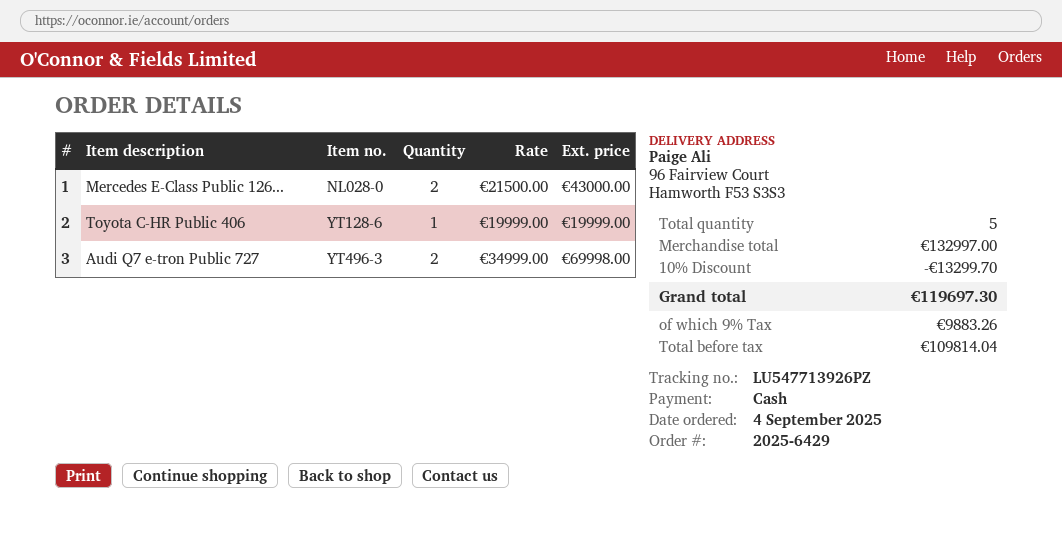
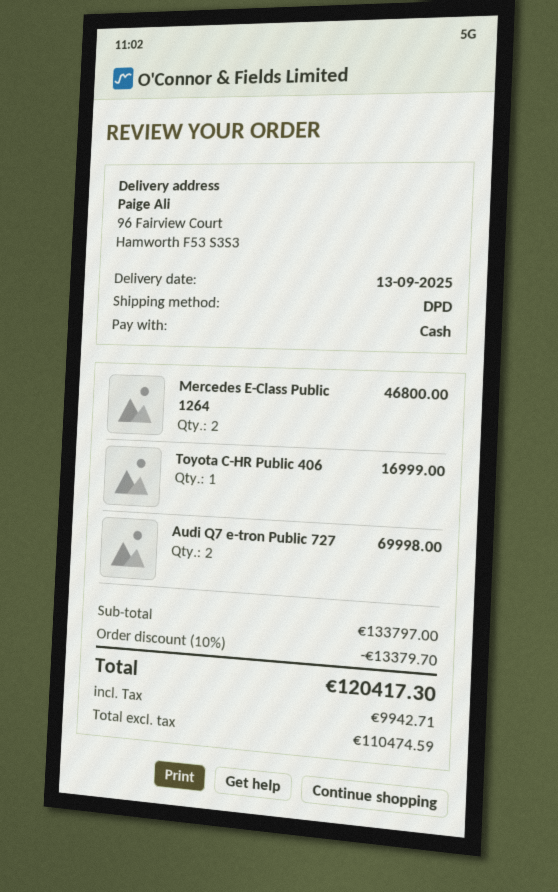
Mercedes E-Class Public 126...: 2 for 43000.00 -> 2 for 46800.00
Toyota C-HR Public 406: 1 for 19999.00 -> 1 for 16999.00
subtotal: 132997.00 -> 133797.00
discount: 10% = 13299.70 -> 10% = 13379.70
net: 109814.04 -> 110474.59
tax: 9883.26 -> 9942.71
total: 119697.30 -> 120417.30

